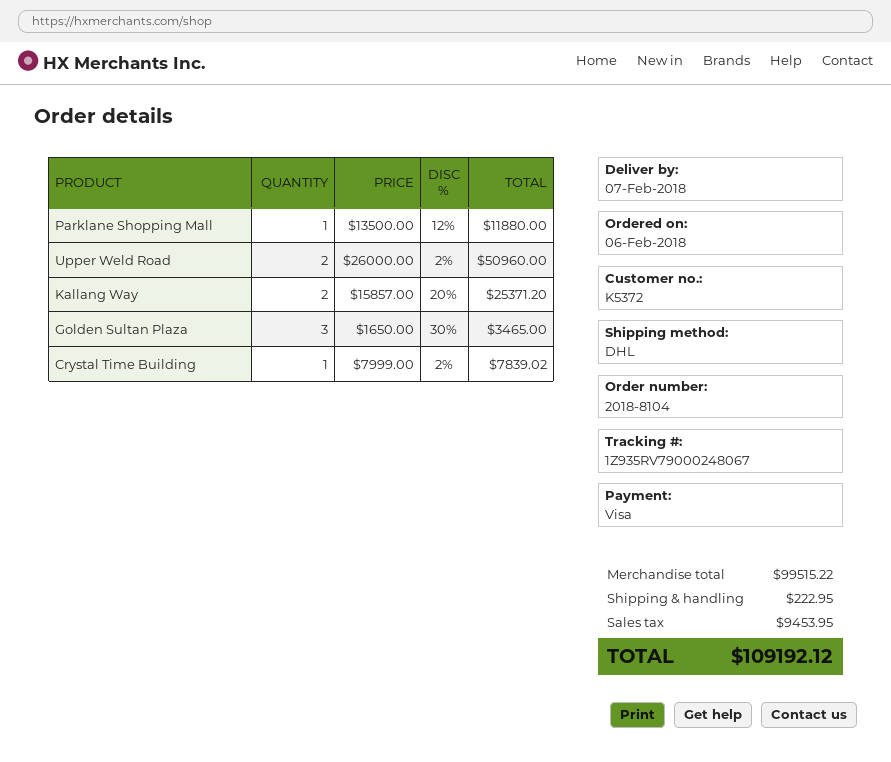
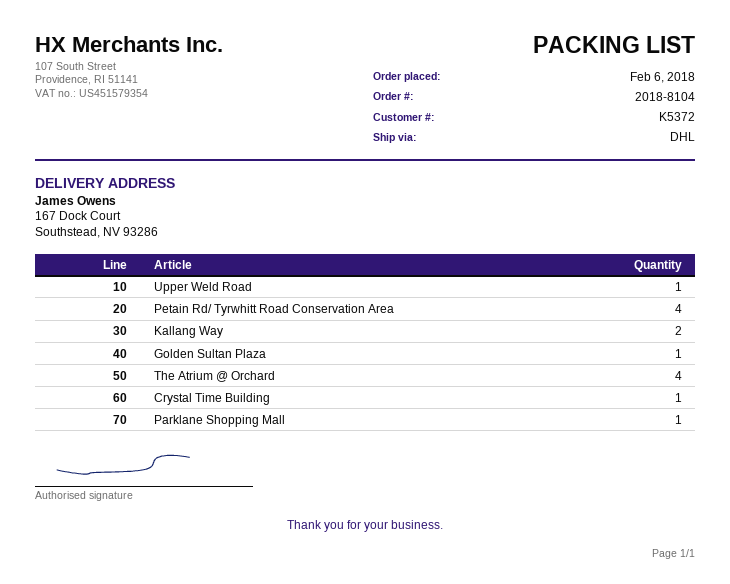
Upper Weld Road: 2 -> 1
Golden Sultan Plaza: 3 -> 1
Petain Rd/ Tyrwhitt Road Conservation Area: none -> 4
The Atrium @ Orchard: none -> 4

